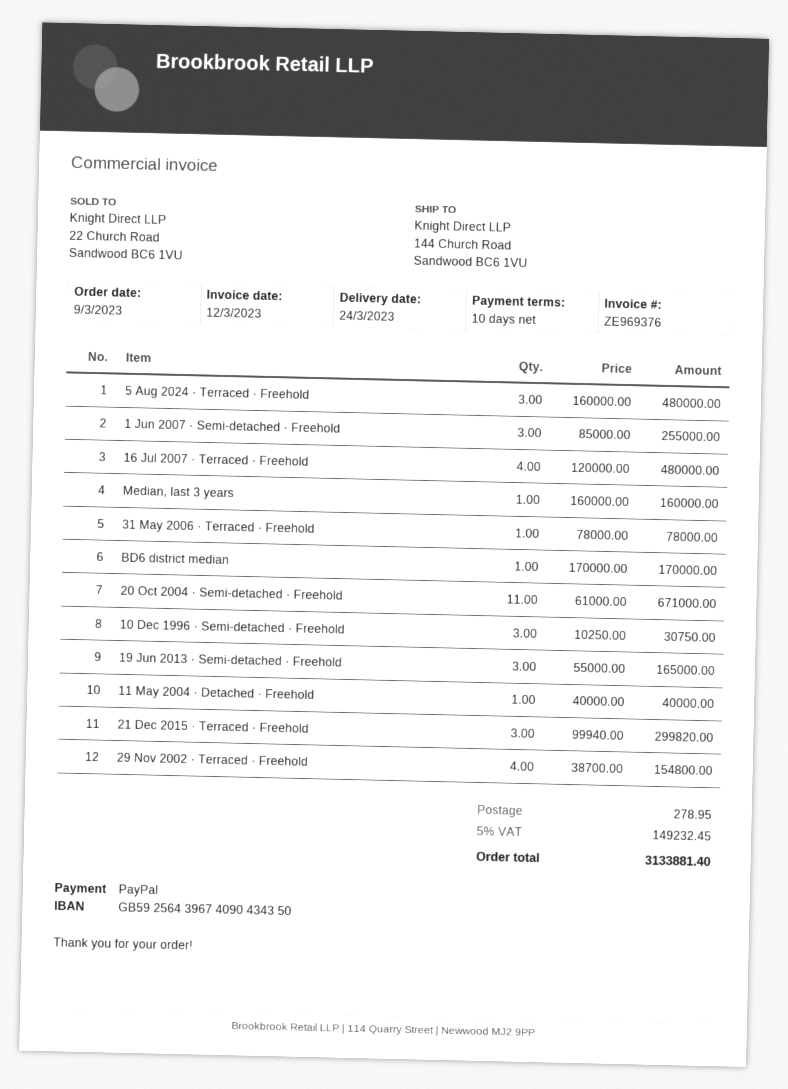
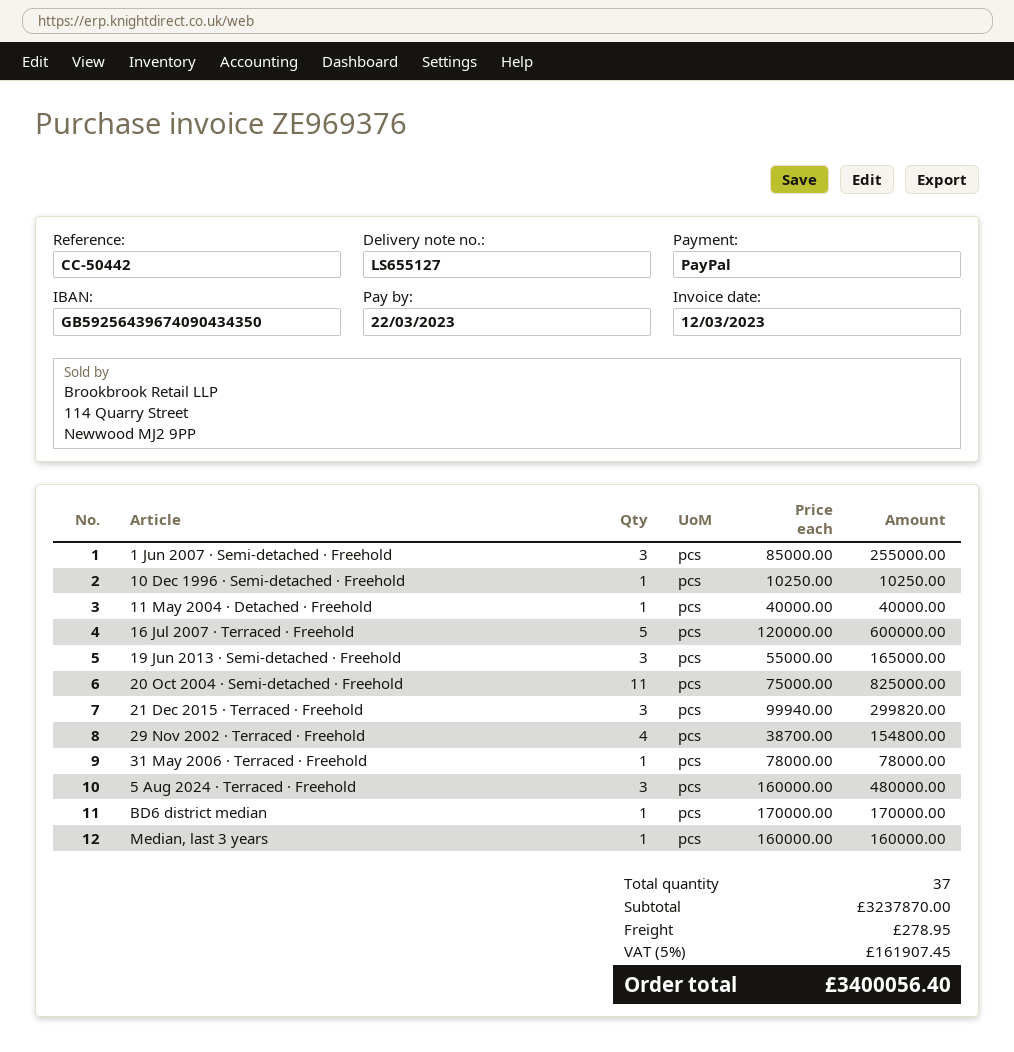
16 Jul 2007 · Terraced · Freehold: 4 x 120000.00 = 480000.00 -> 5 x 120000.00 = 600000.00
20 Oct 2004 · Semi-detached · Freehold: 11 x 61000.00 = 671000.00 -> 11 x 75000.00 = 825000.00
10 Dec 1996 · Semi-detached · Freehold: 3 x 10250.00 = 30750.00 -> 1 x 10250.00 = 10250.00
tax: 5% = 149232.45 -> 5% = 161907.45
total: 3133881.40 -> 3400056.40

